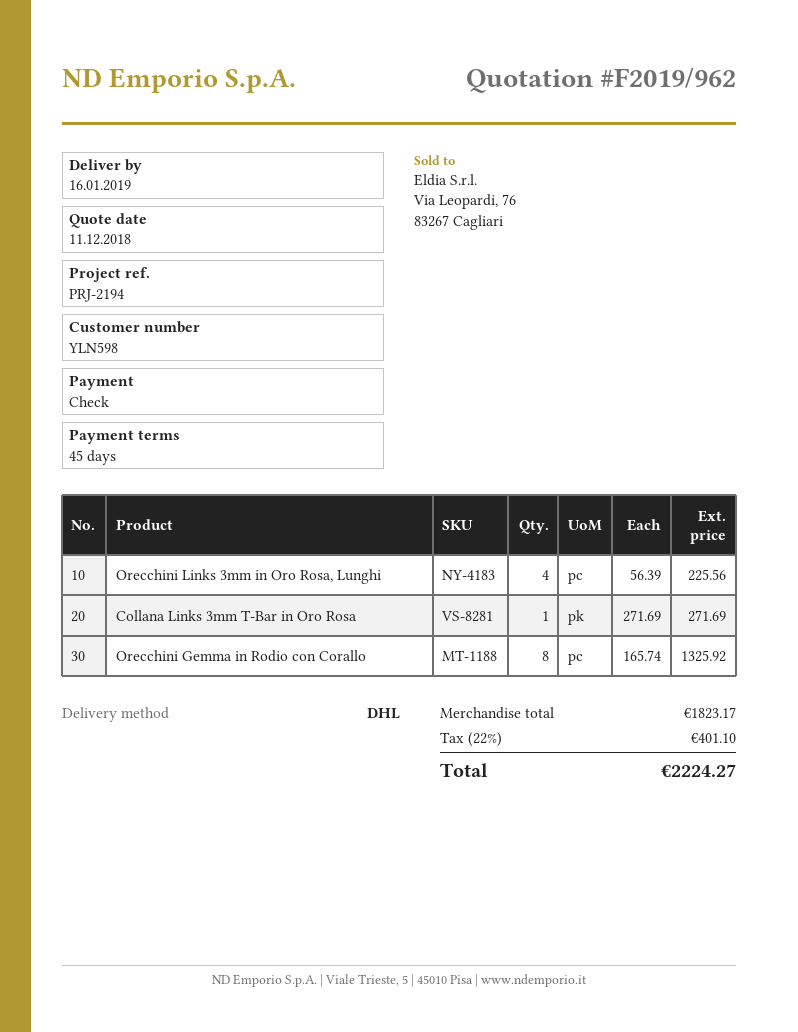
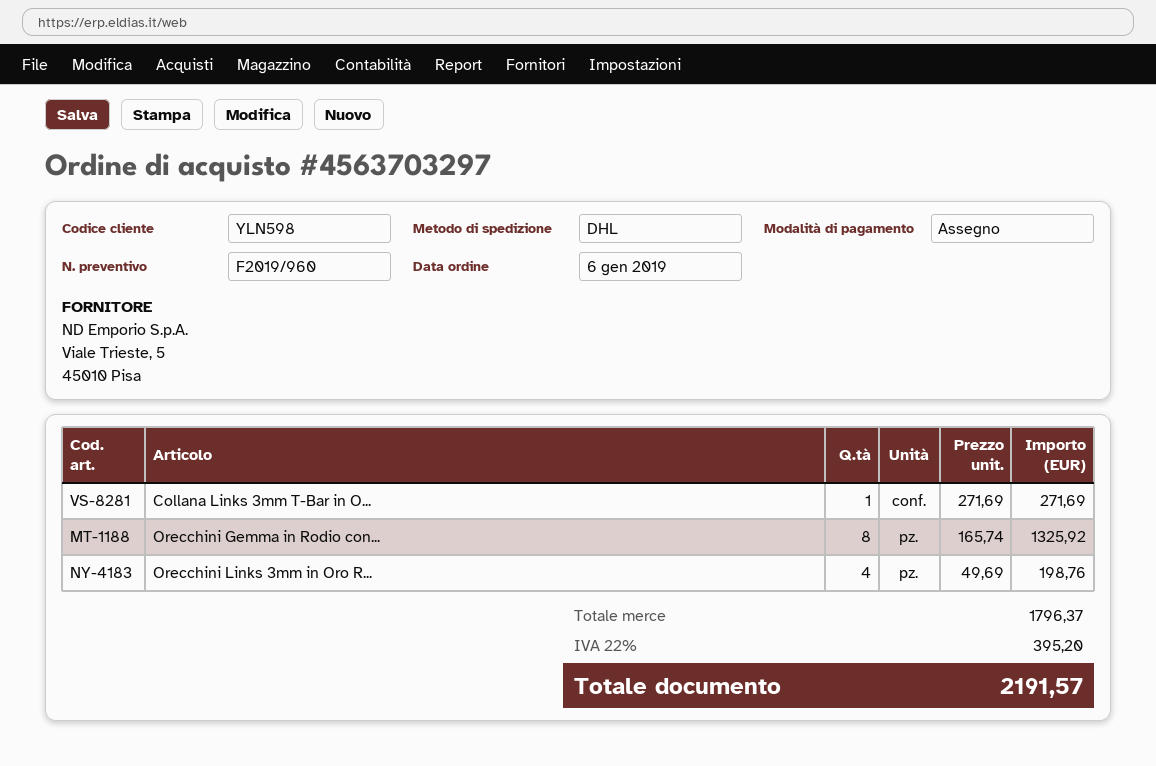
quote number: F2019/962 -> F2019/960
Orecchini Links 3mm in Oro Rosa, Lunghi: 4 x 56.39 = 225.56 -> 4 x 49.69 = 198.76
subtotal: 1823.17 -> 1796.37
tax: 22% = 401.10 -> 22% = 395.20
total: 2224.27 -> 2191.57

